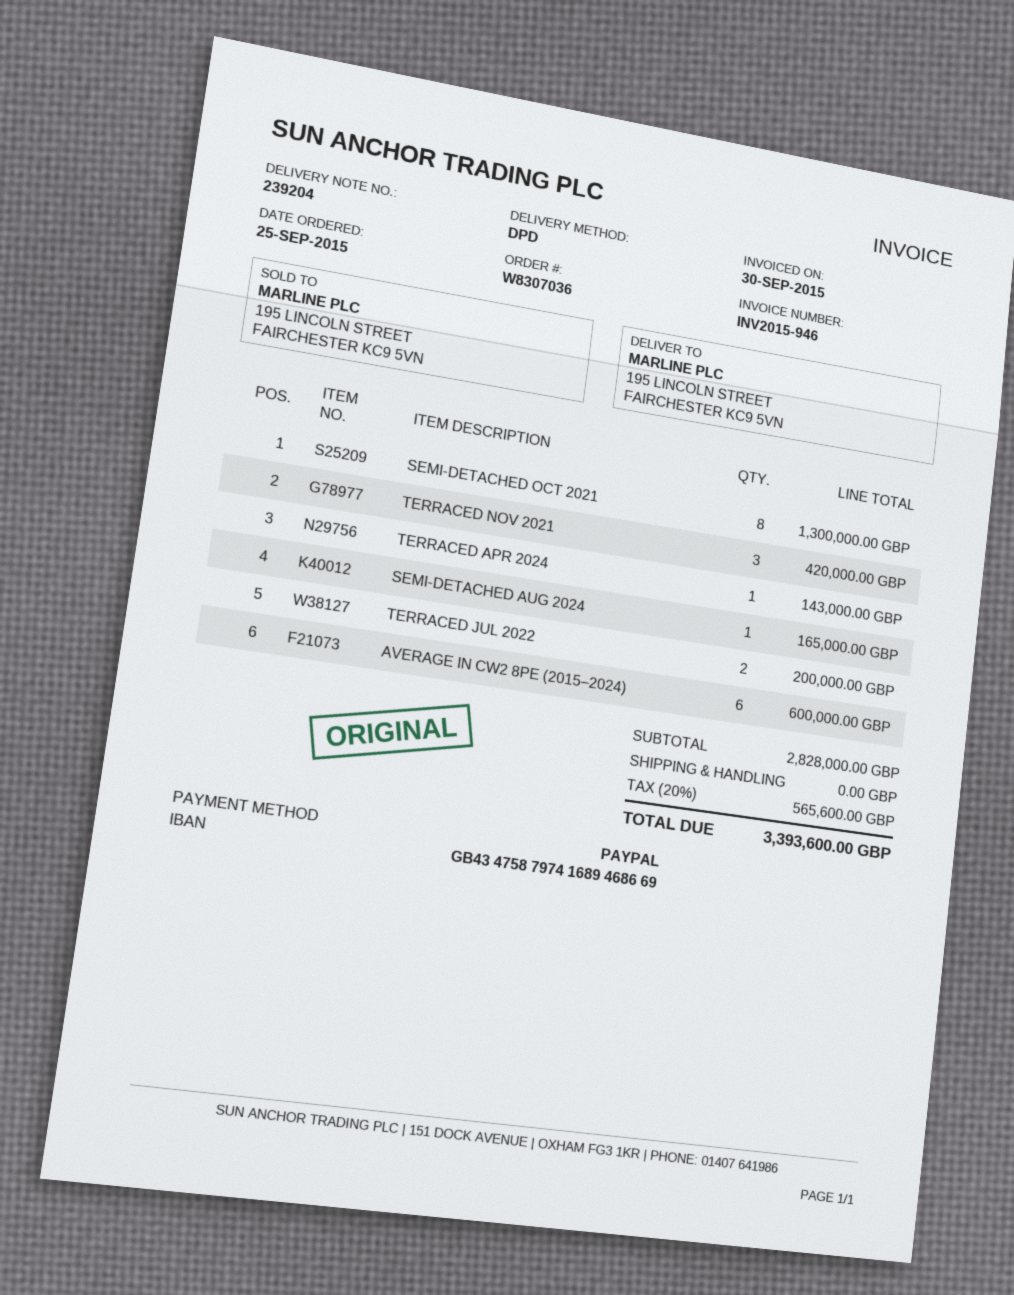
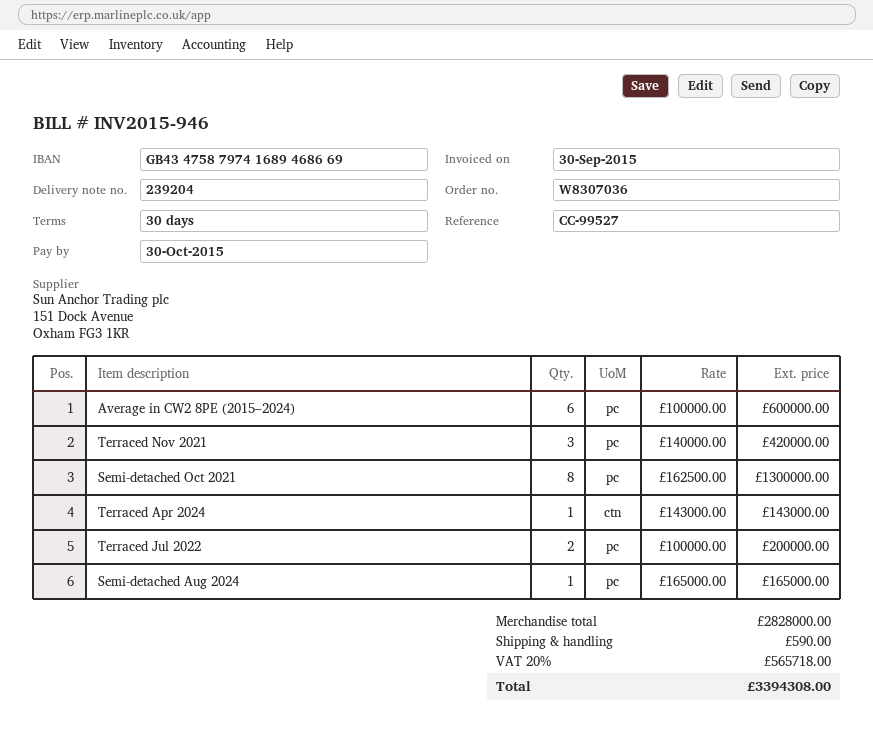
shipping: 0.00 -> 590.00
tax: 20% = 565600.00 -> 20% = 565718.00
total: 3393600.00 -> 3394308.00

